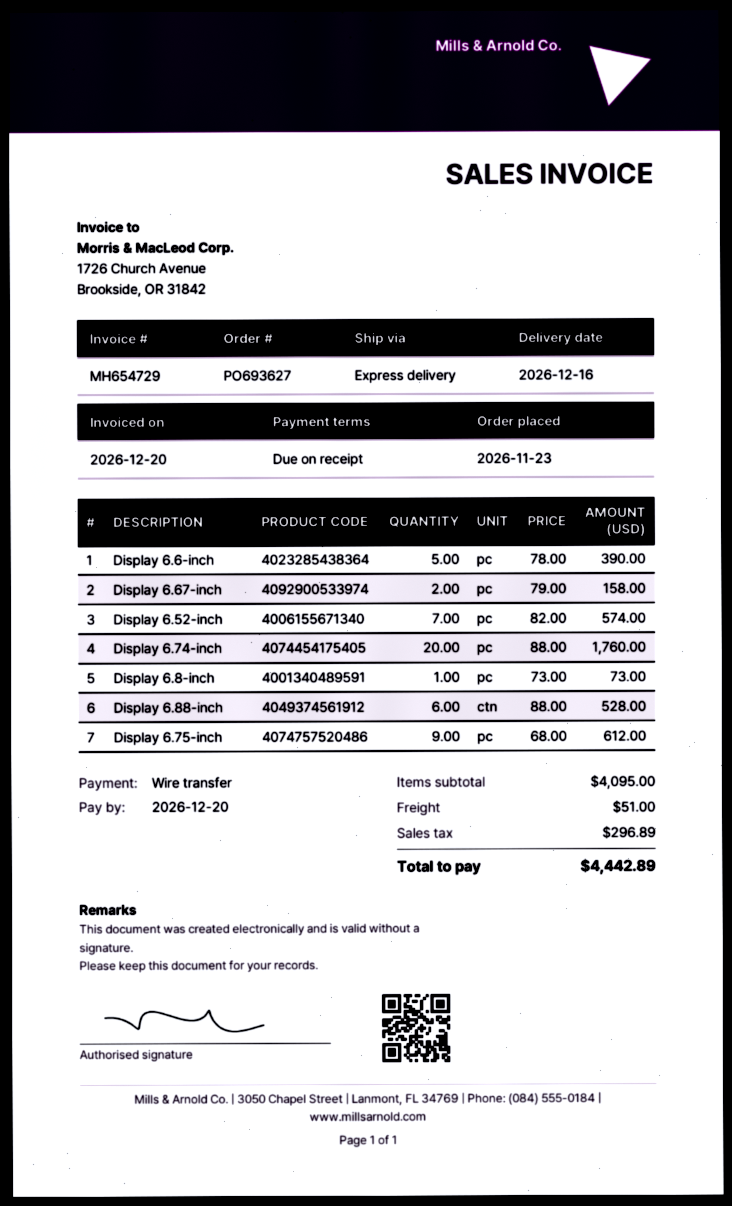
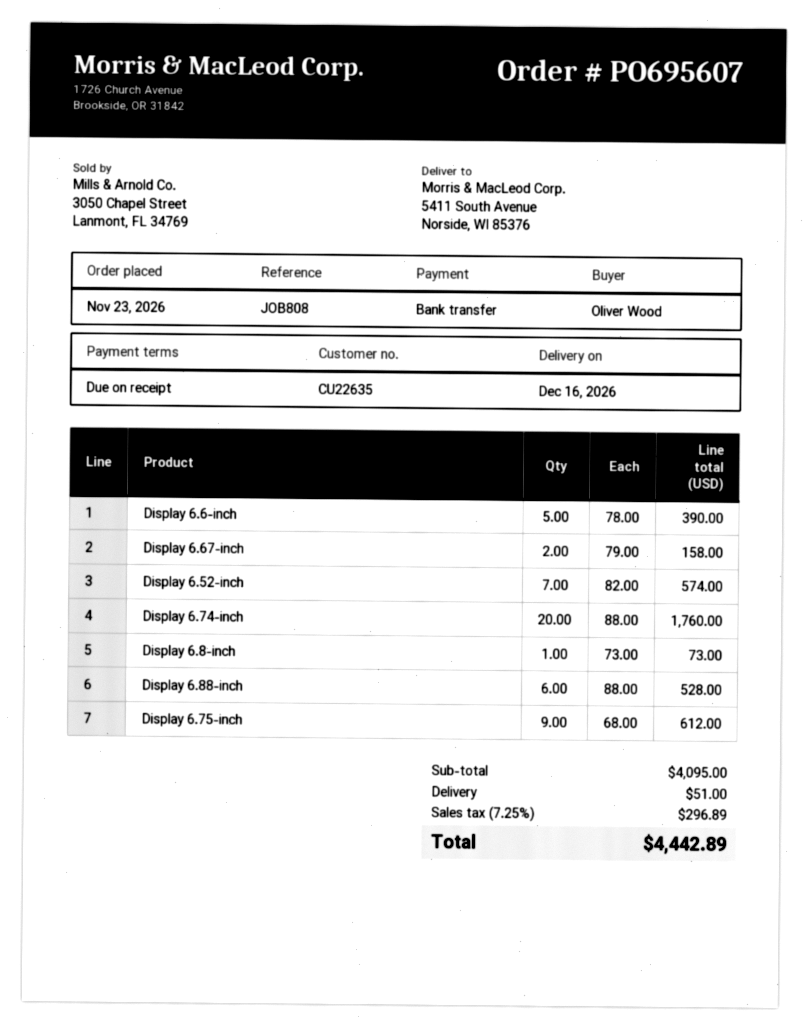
order number: PO693627 -> PO695607

